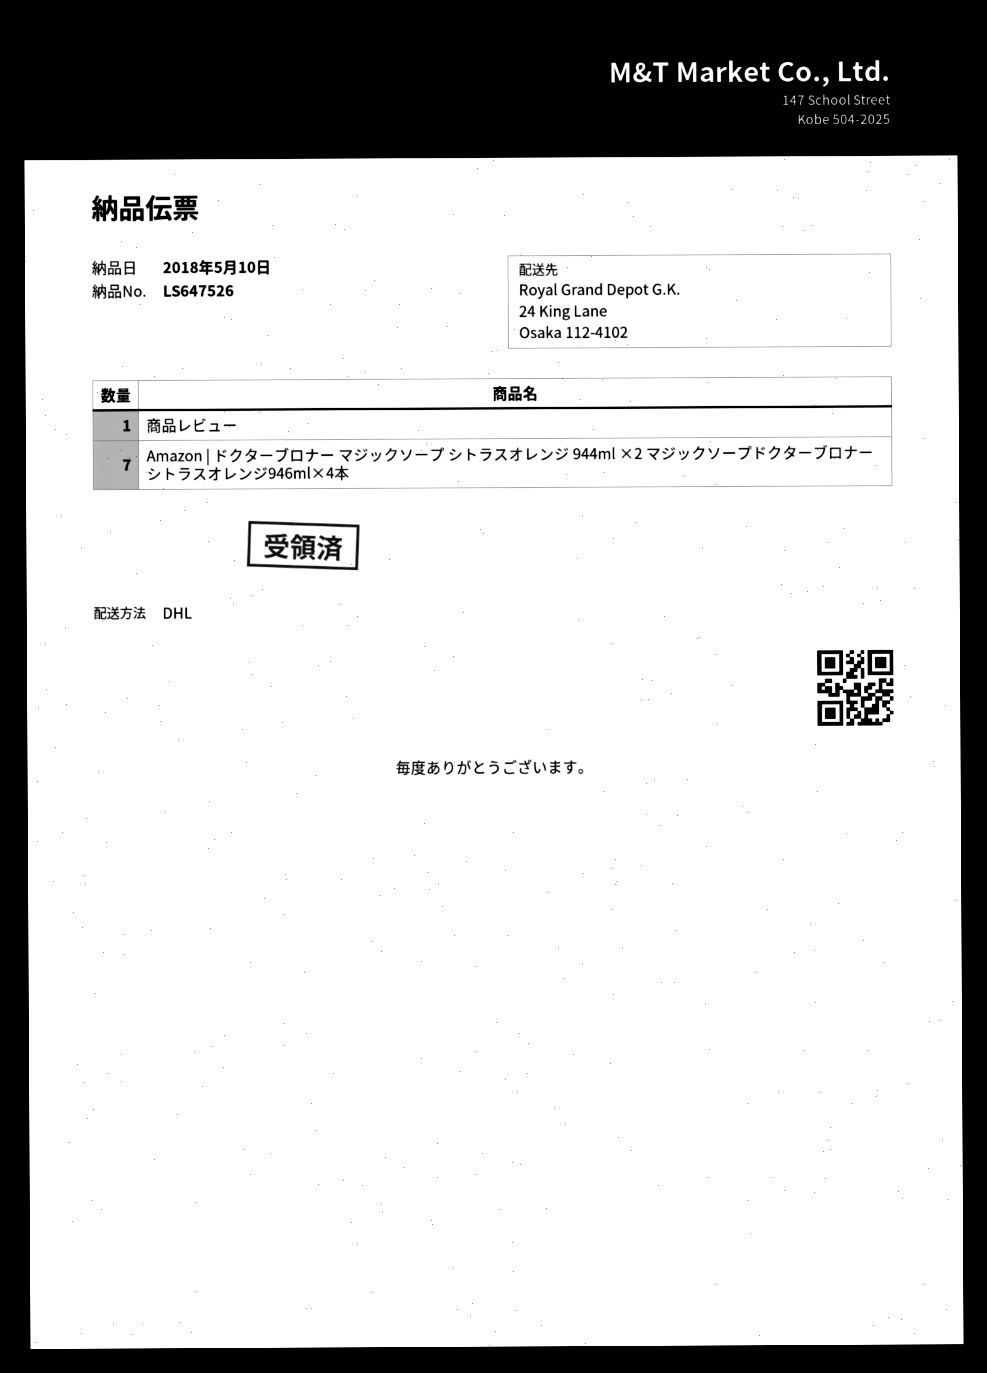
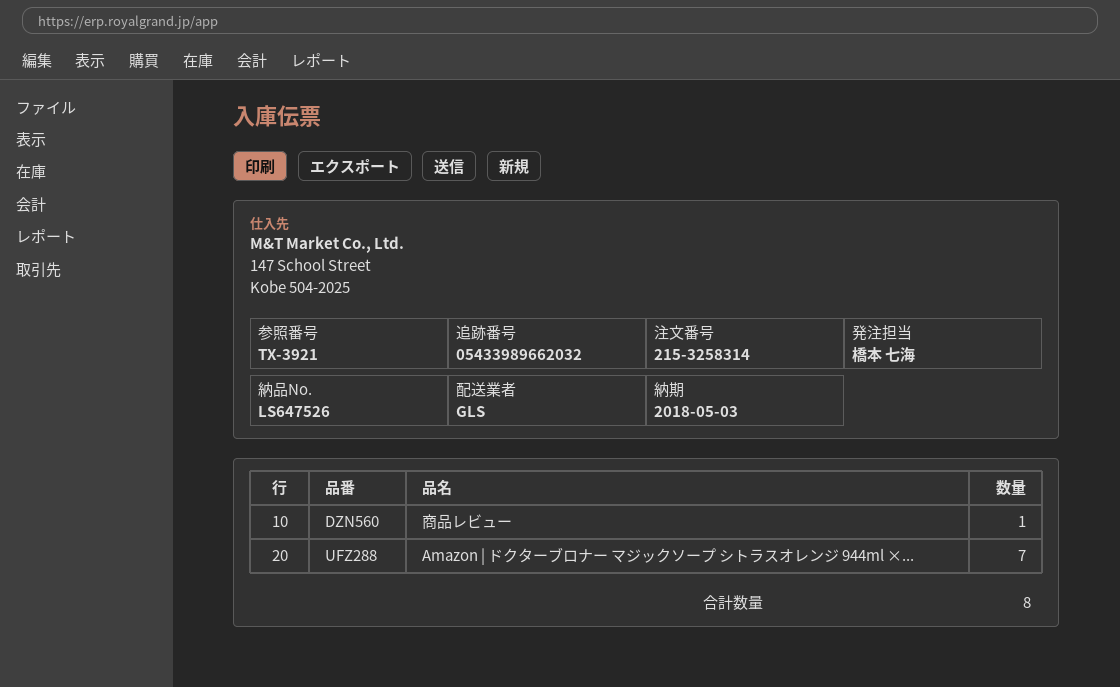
delivery date: 2018-05-10 -> 2018-05-03
shipping method: DHL -> GLS

